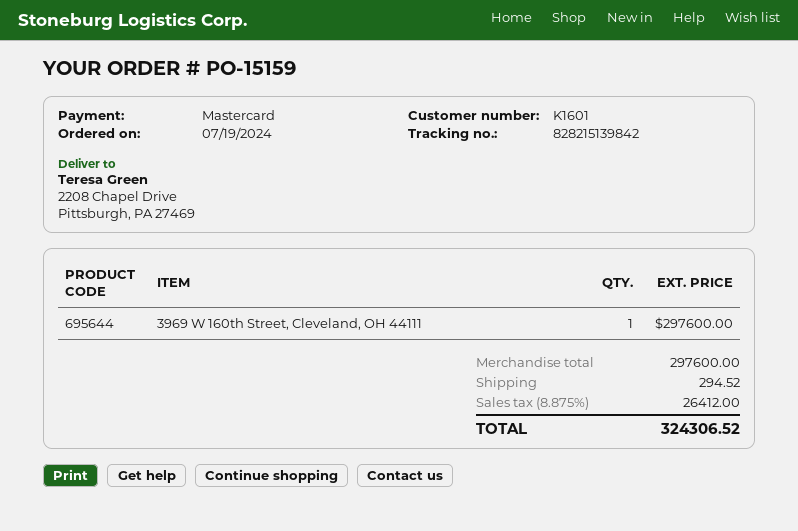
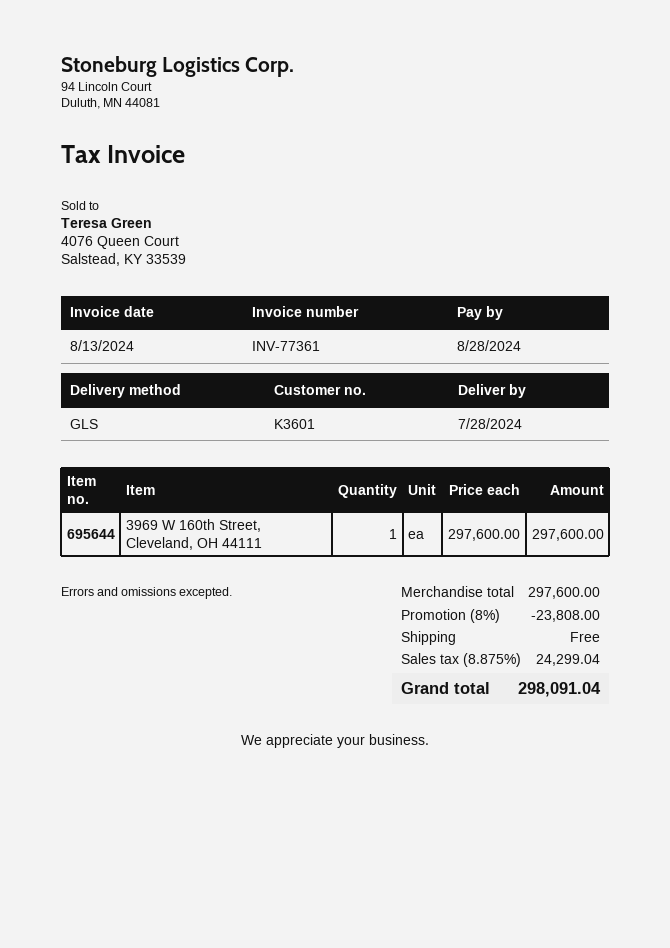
customer number: K1601 -> K3601
discount: none -> 8% = 23808.00
shipping: 294.52 -> 0.00
tax: 8.875% = 26412.00 -> 8.875% = 24299.04
total: 324306.52 -> 298091.04

